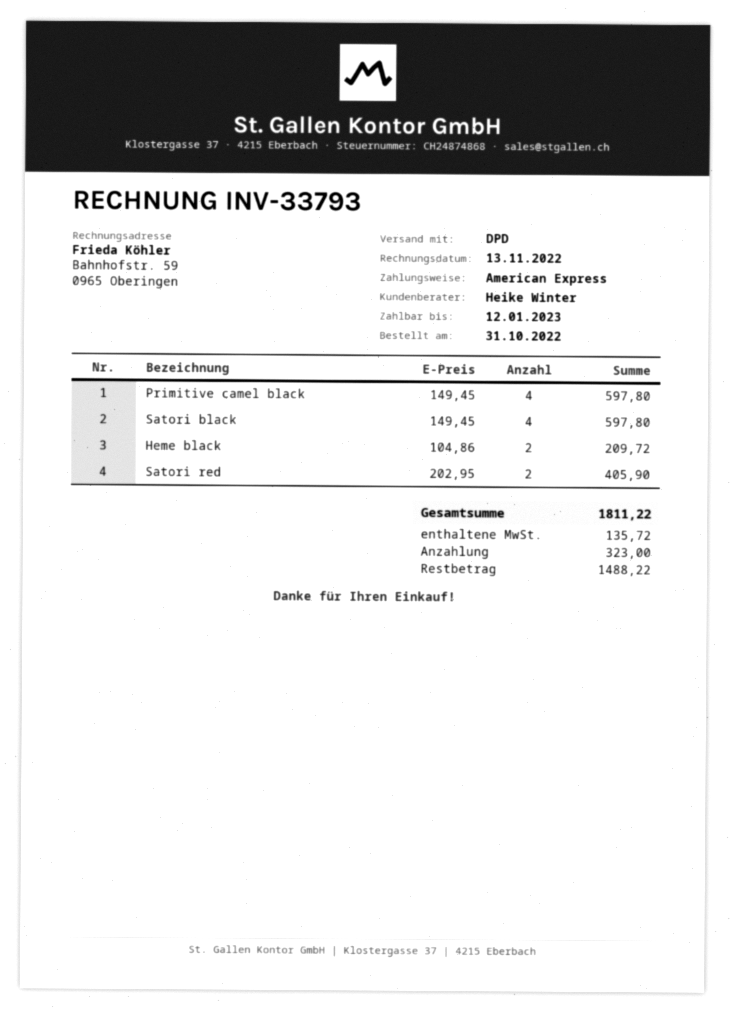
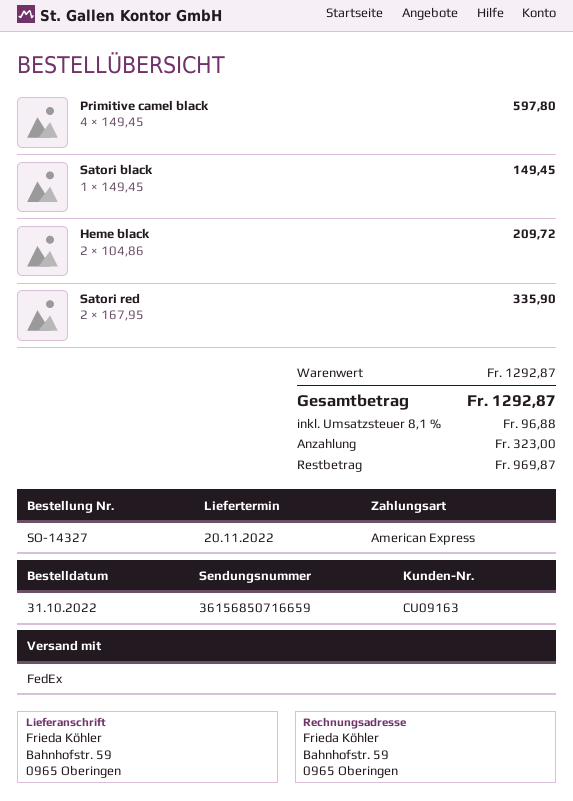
shipping method: DPD -> FedEx
Satori black: 4 x 149.45 = 597.80 -> 1 x 149.45 = 149.45
Satori red: 2 x 202.95 = 405.90 -> 2 x 167.95 = 335.90
tax: 135.72 -> 96.88
total: 1811.22 -> 1292.87
balance: 1488.22 -> 969.87

